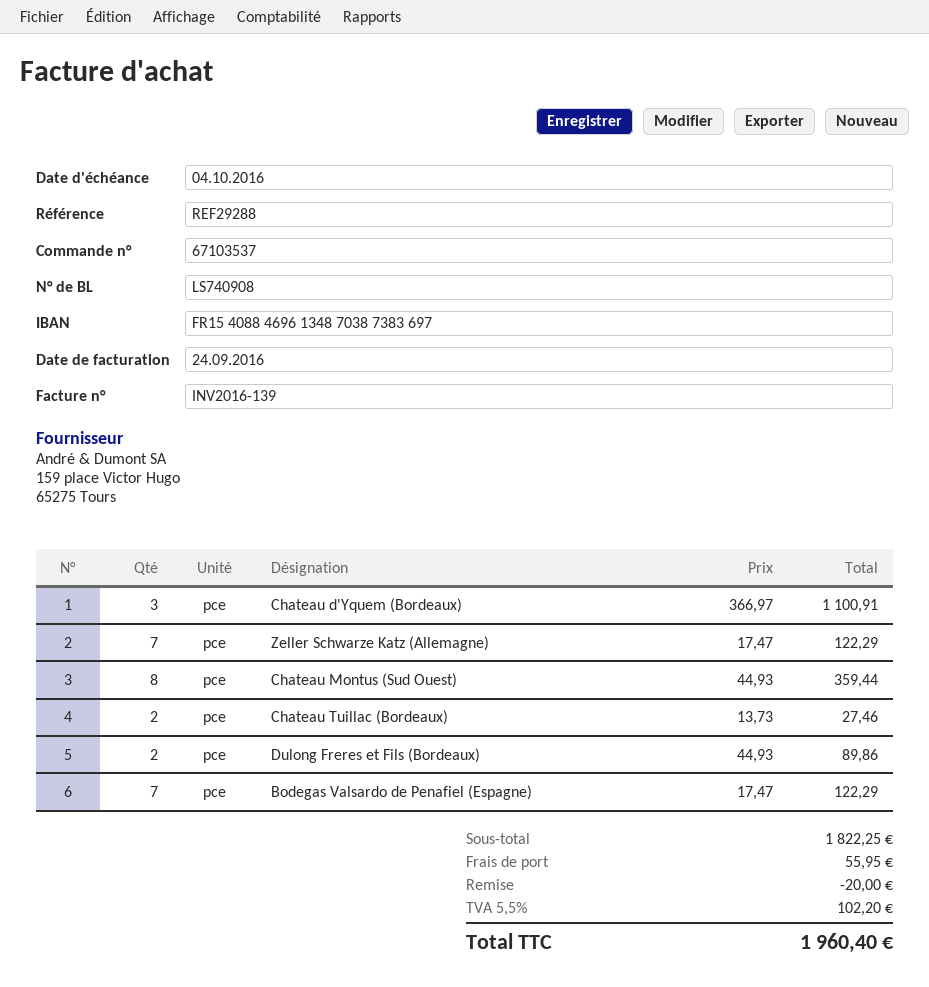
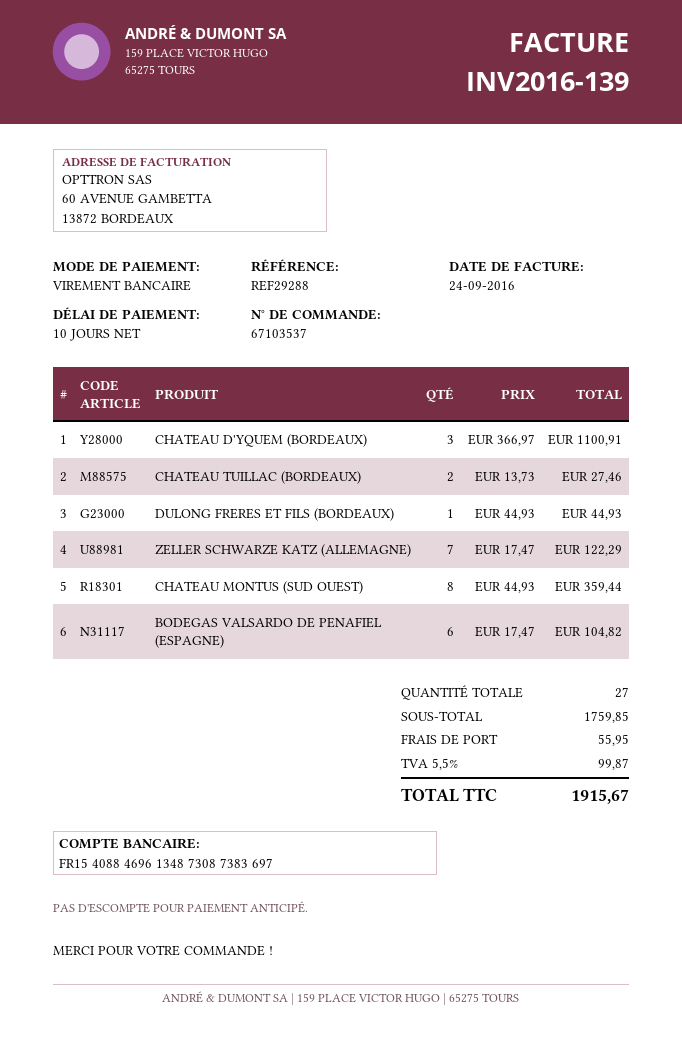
bank account: FR1540884696134870387383697 -> FR1540884696134873087383697
Dulong Freres et Fils (Bordeaux): 2 x 44.93 = 89.86 -> 1 x 44.93 = 44.93
Bodegas Valsardo de Penafiel (Espagne): 7 x 17.47 = 122.29 -> 6 x 17.47 = 104.82
subtotal: 1822.25 -> 1759.85
discount: 20.00 -> none
tax: 5.5% = 102.20 -> 5.5% = 99.87
total: 1960.40 -> 1915.67

